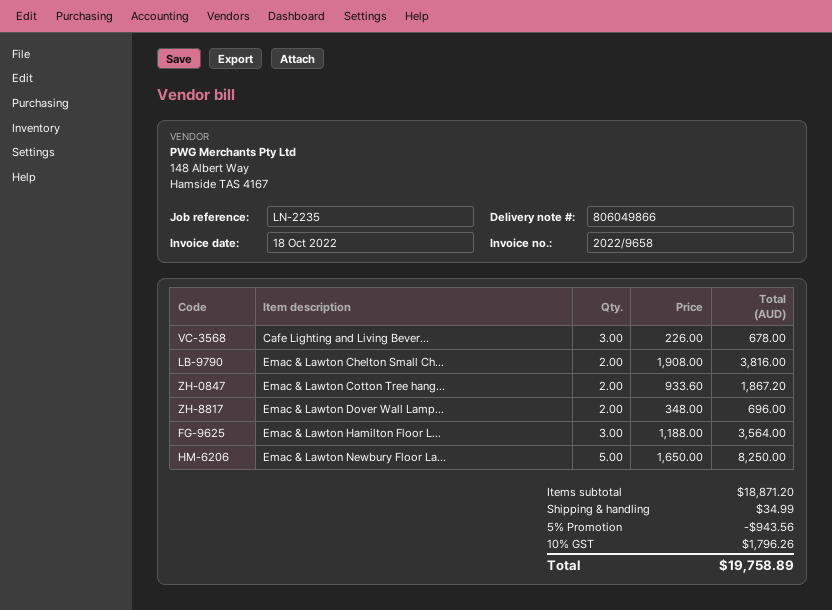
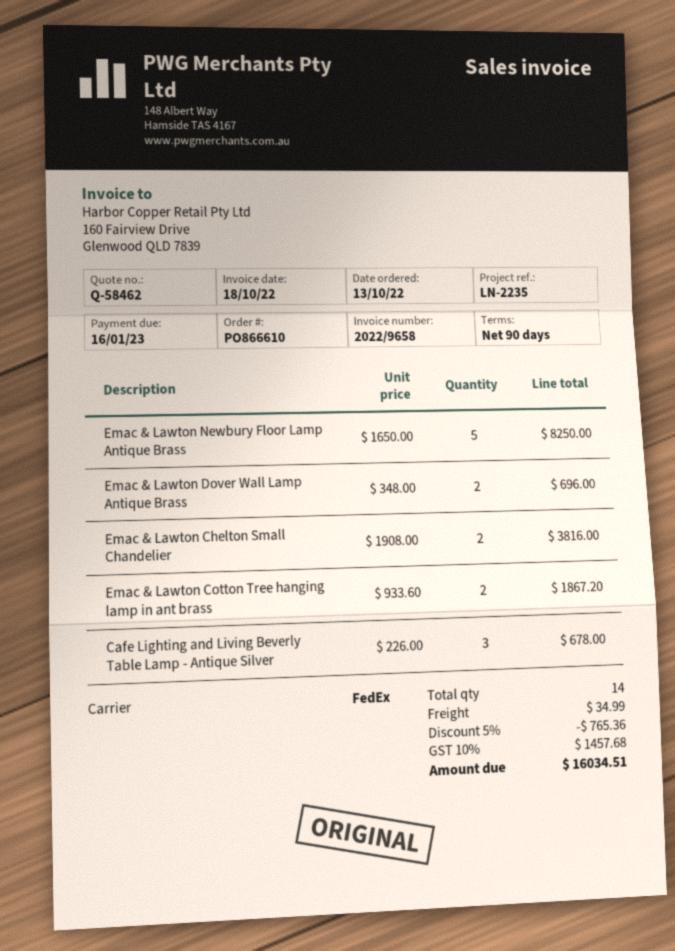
Emac & Lawton Hamilton Floor L...: 3 x 1188.00 = 3564.00 -> none
discount: 5% = 943.56 -> 5% = 765.36
tax: 10% = 1796.26 -> 10% = 1457.68
total: 19758.89 -> 16034.51

